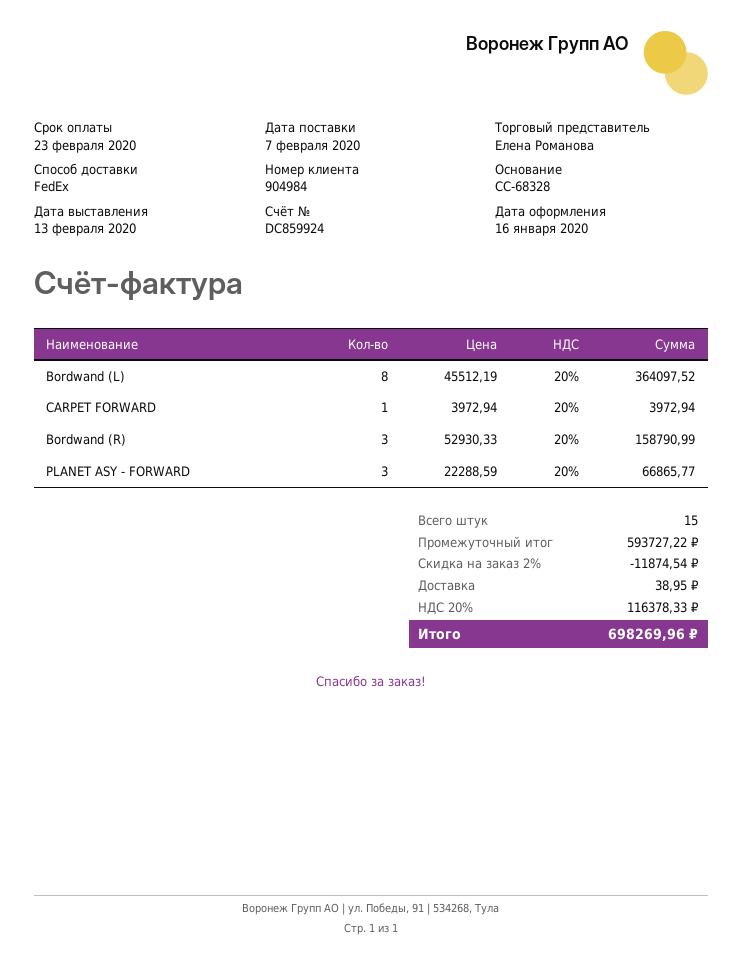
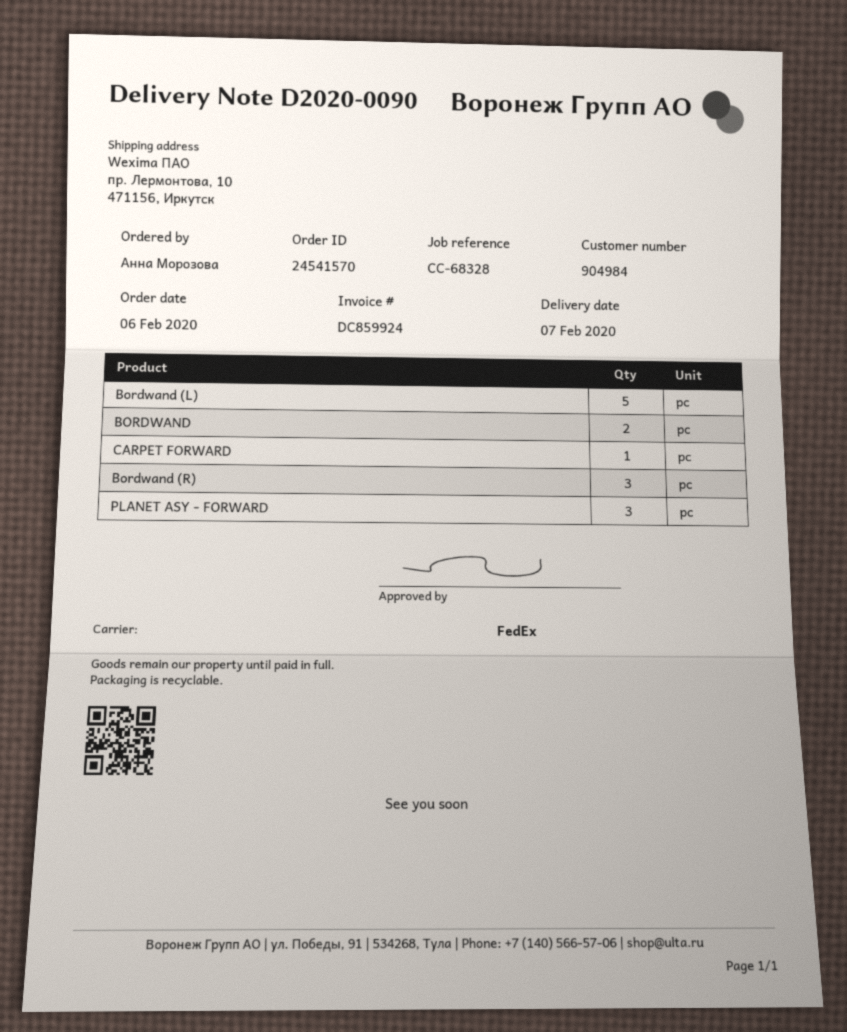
order date: 2020-01-16 -> 2020-02-06
Bordwand (L): 8 -> 5
BORDWAND: none -> 2

